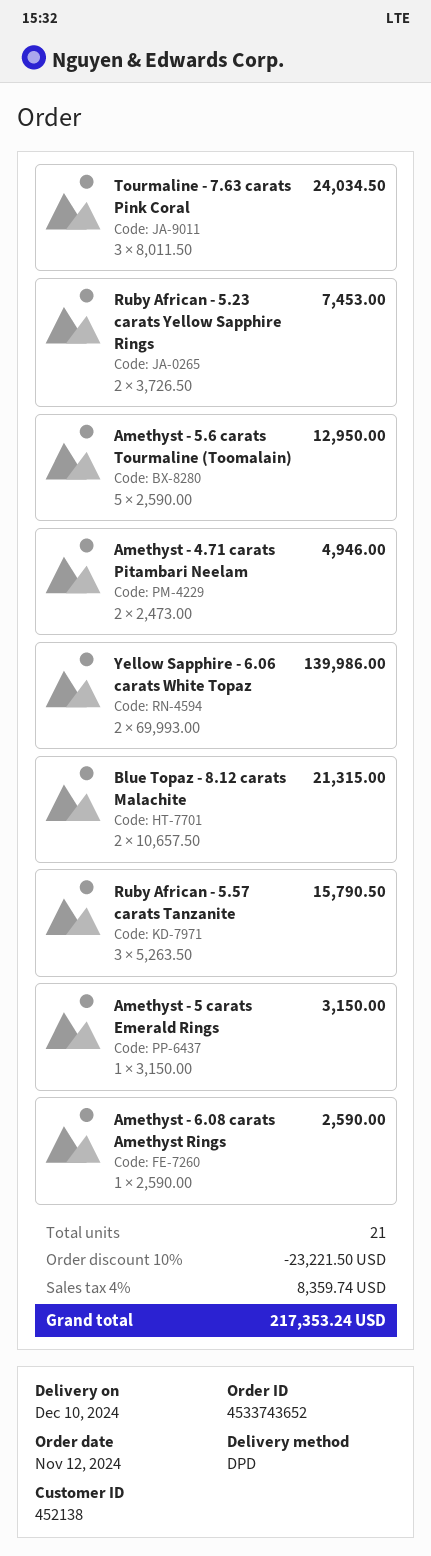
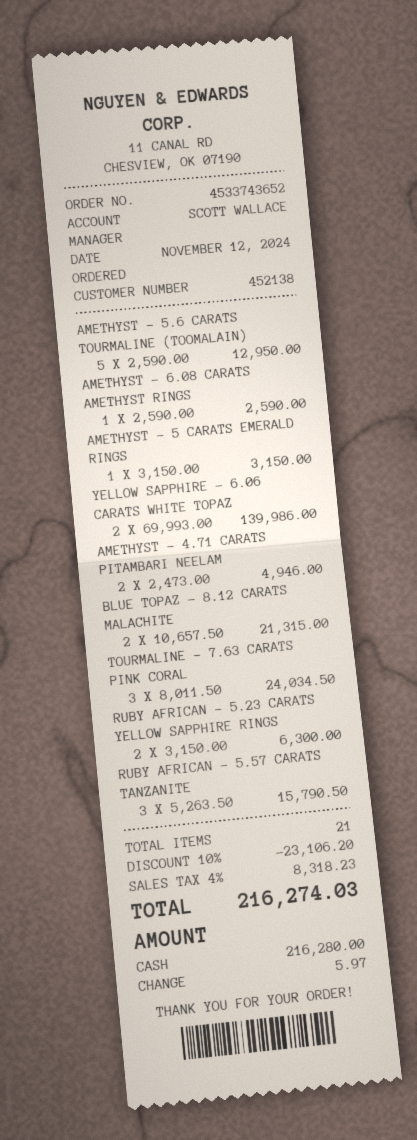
Ruby African - 5.23 carats Yellow Sapphire Rings: 2 x 3726.50 = 7453.00 -> 2 x 3150.00 = 6300.00
discount: 10% = 23221.50 -> 10% = 23106.20
tax: 4% = 8359.74 -> 4% = 8318.23
total: 217353.24 -> 216274.03

